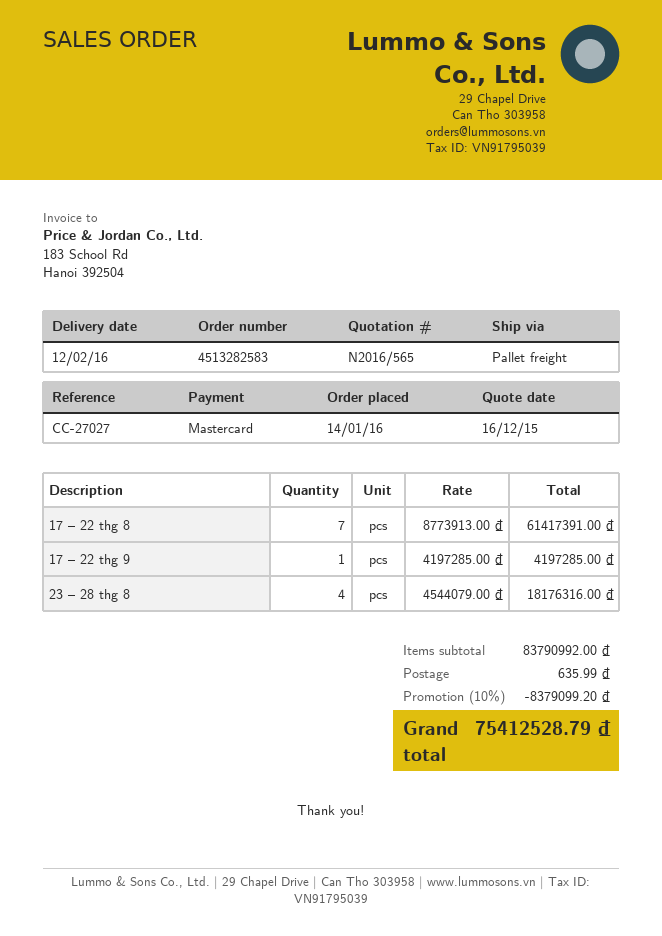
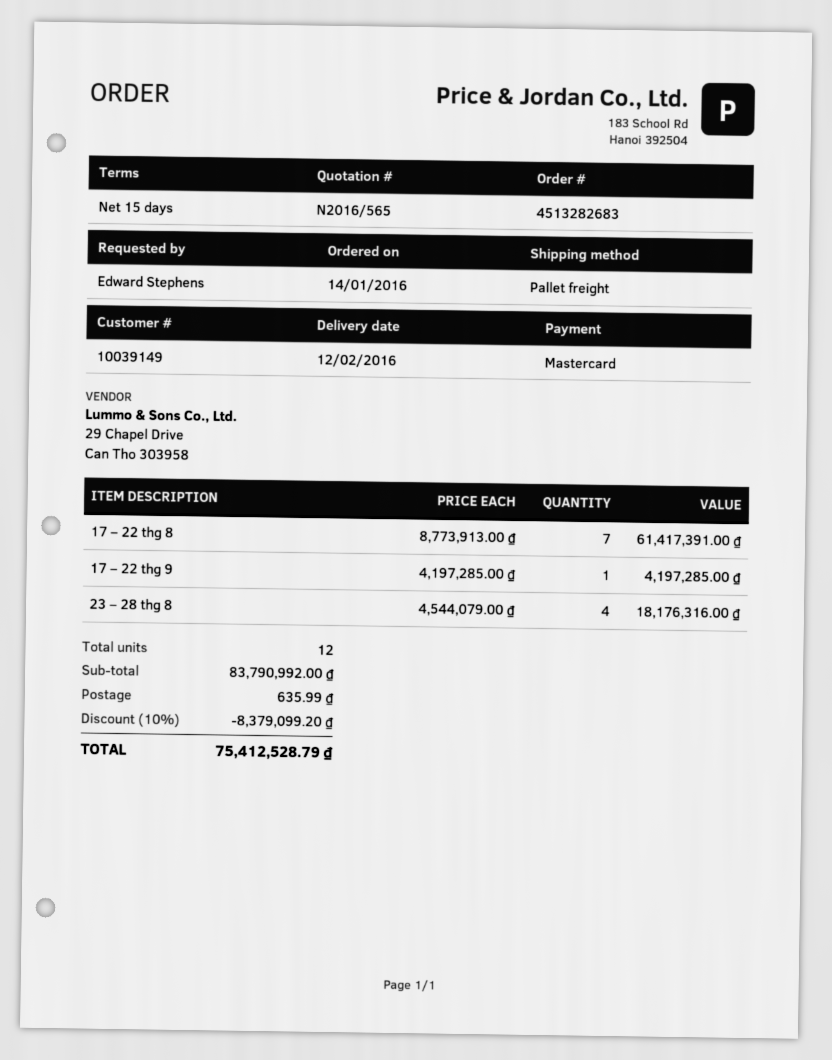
order number: 4513282583 -> 4513282683

